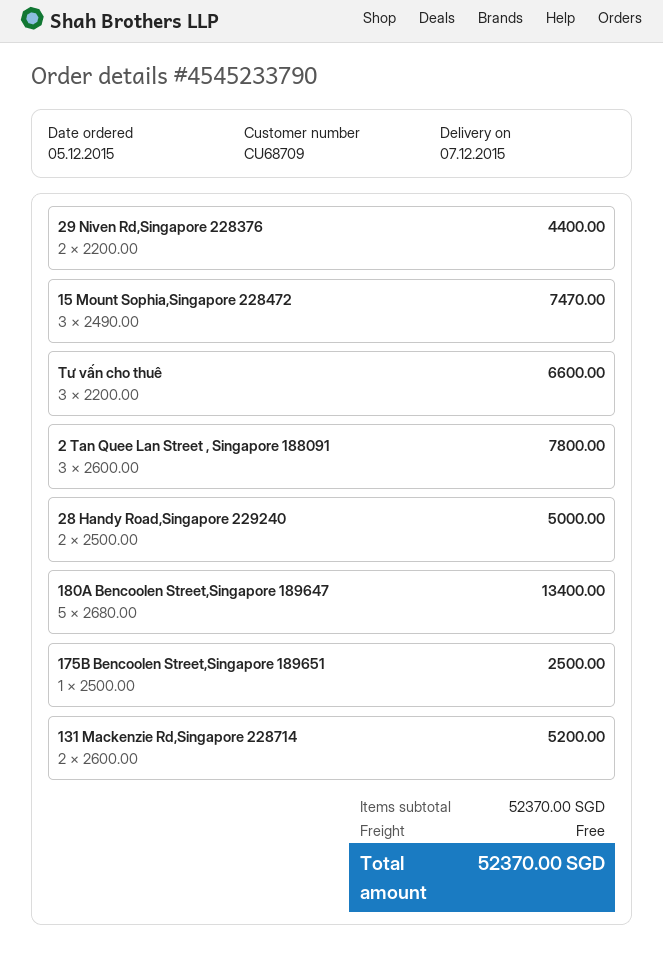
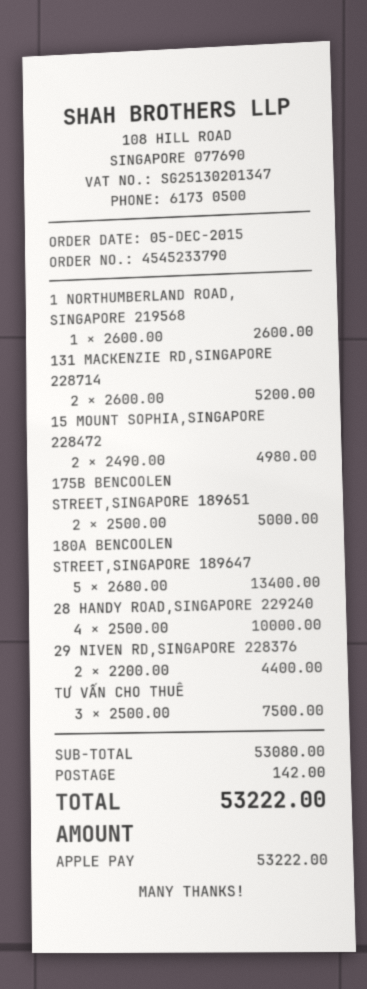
15 Mount Sophia,Singapore 228472: 3 x 2490.00 = 7470.00 -> 2 x 2490.00 = 4980.00
Tư vấn cho thuê: 3 x 2200.00 = 6600.00 -> 3 x 2500.00 = 7500.00
2 Tan Quee Lan Street , Singapore 188091: 3 x 2600.00 = 7800.00 -> none
28 Handy Road,Singapore 229240: 2 x 2500.00 = 5000.00 -> 4 x 2500.00 = 10000.00
175B Bencoolen Street,Singapore 189651: 1 x 2500.00 = 2500.00 -> 2 x 2500.00 = 5000.00
1 NORTHUMBERLAND ROAD, SINGAPORE 219568: none -> 1 x 2600.00 = 2600.00
subtotal: 52370.00 -> 53080.00
shipping: 0.00 -> 142.00
total: 52370.00 -> 53222.00

